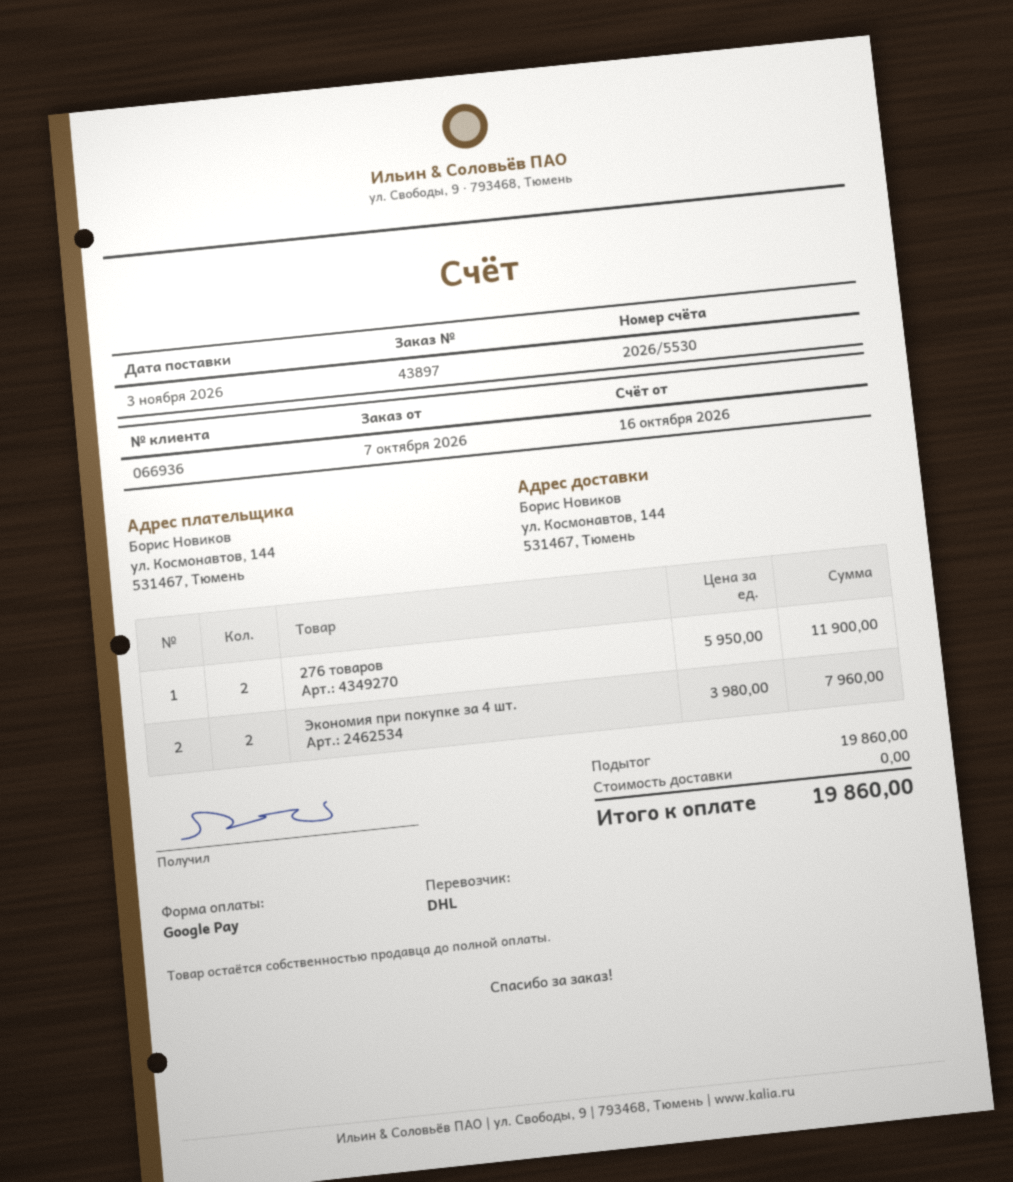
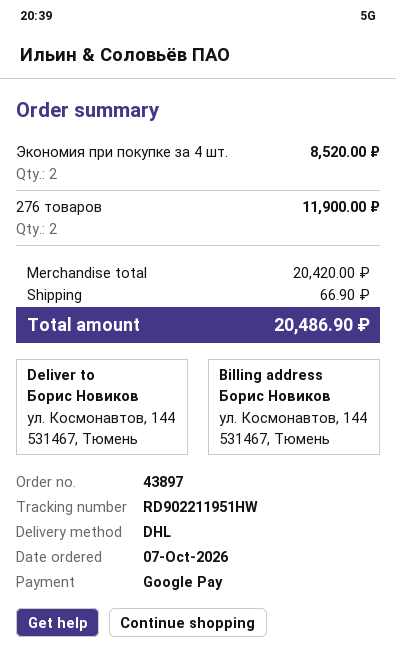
Экономия при покупке за 4 шт.: 2 for 7960.00 -> 2 for 8520.00
subtotal: 19860.00 -> 20420.00
shipping: 0.00 -> 66.90
total: 19860.00 -> 20486.90

